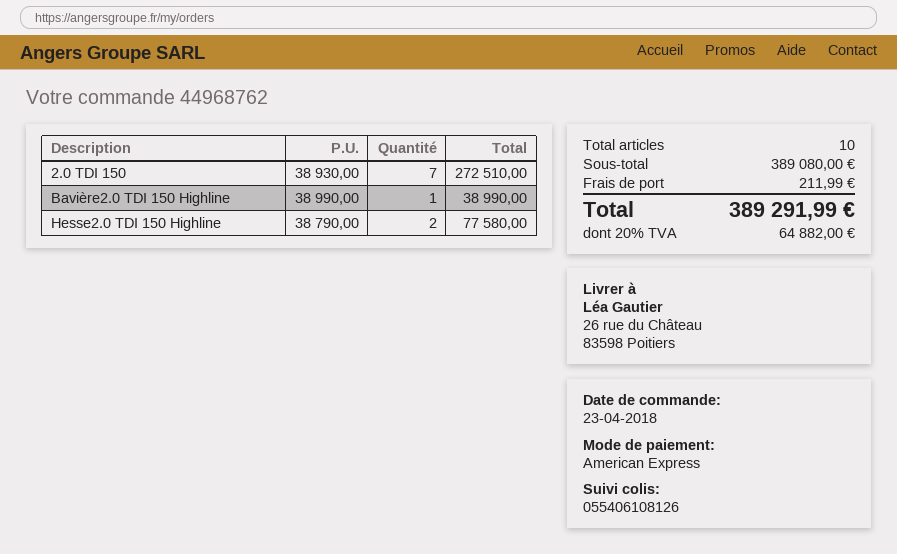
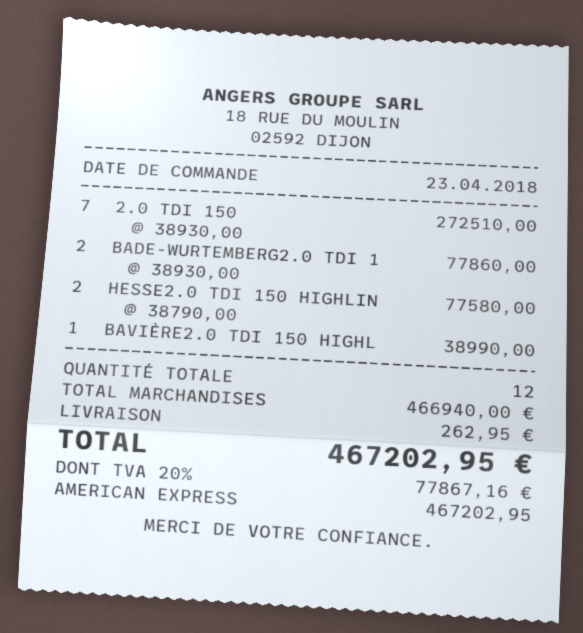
BADE-WURTEMBERG2.0 TDI 1: none -> 2 x 38930.00 = 77860.00
total quantity: 10 -> 12
subtotal: 389080.00 -> 466940.00
shipping: 211.99 -> 262.95
tax: 20% = 64882.00 -> 20% = 77867.16
total: 389291.99 -> 467202.95

